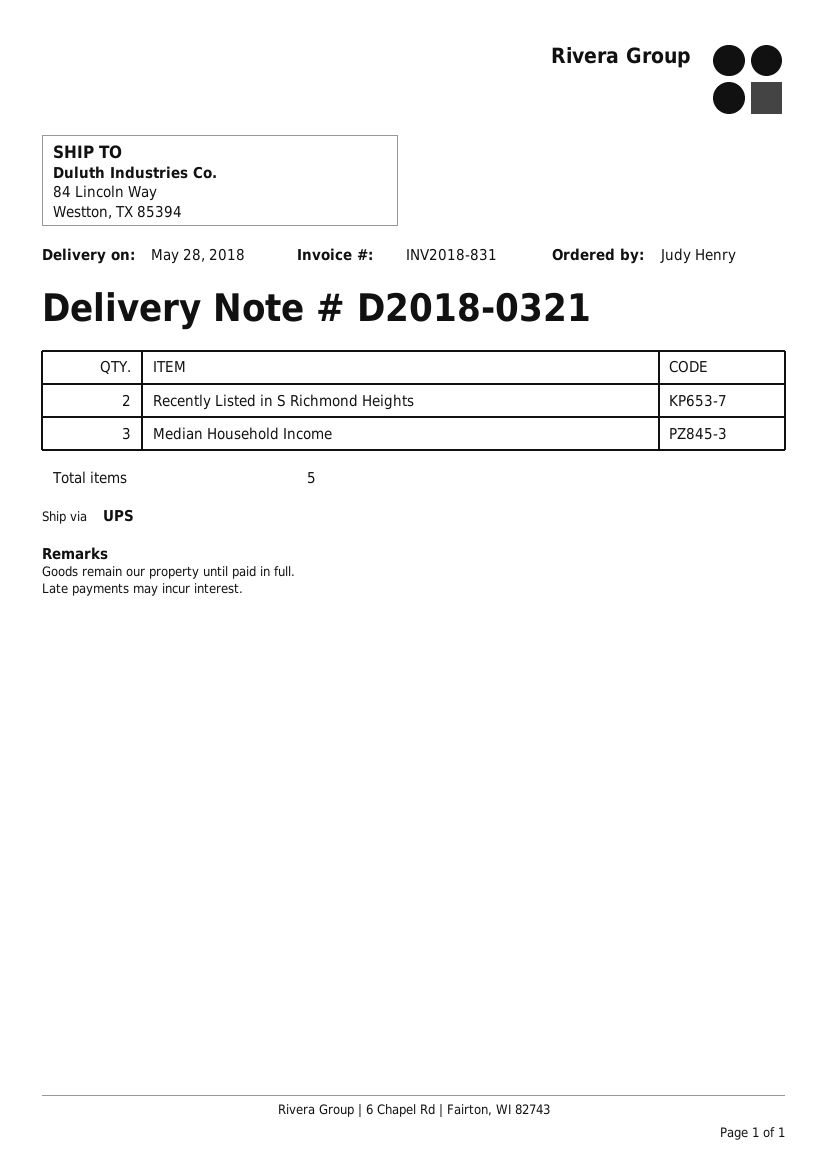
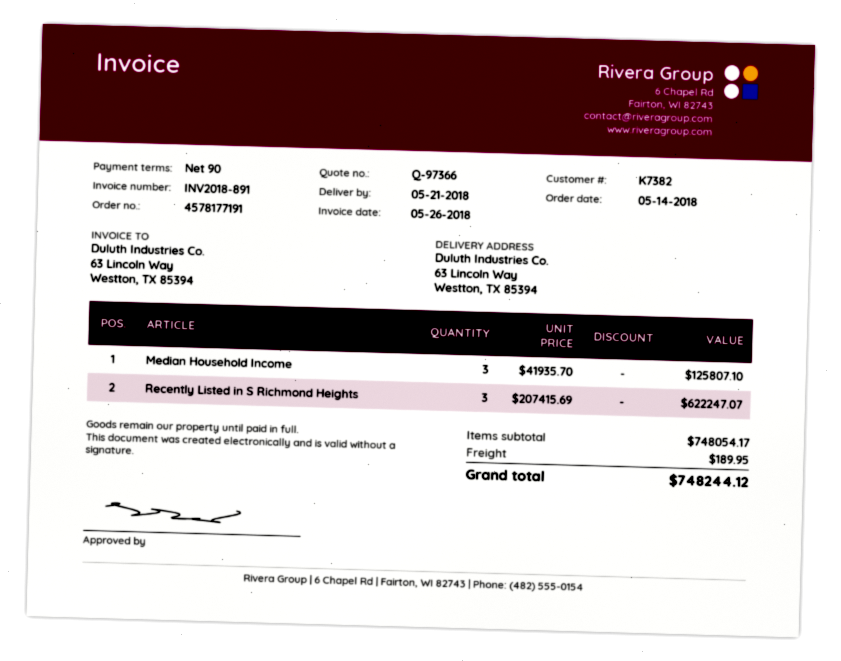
delivery date: 2018-05-28 -> 2018-05-21
invoice number: INV2018-831 -> INV2018-891
ship to: 84 Lincoln Way, Westton, TX 85394 -> 63 Lincoln Way, Westton, TX 85394
Recently Listed in S Richmond Heights: 2 -> 3

